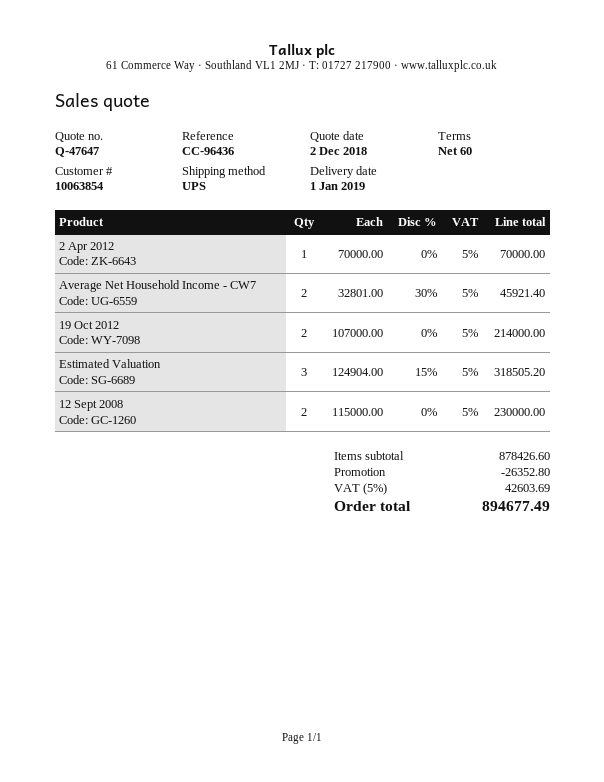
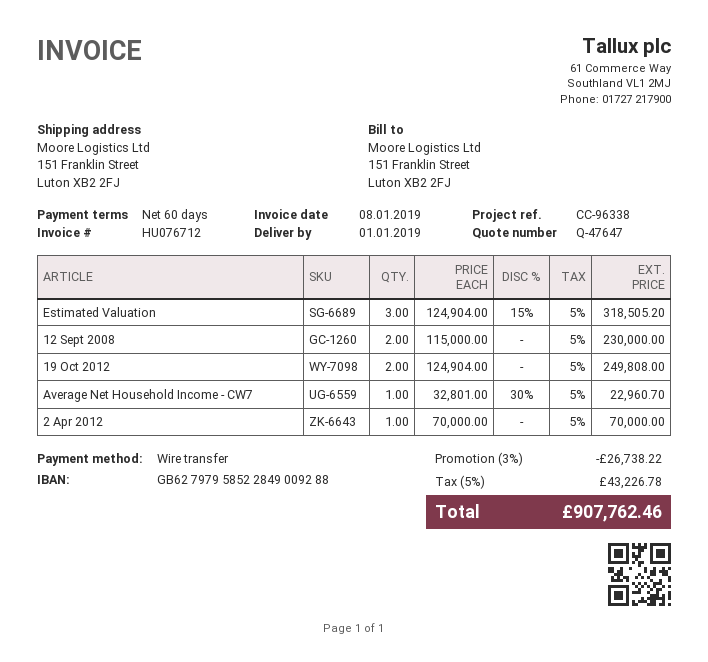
reference: CC-96436 -> CC-96338
Average Net Household Income - CW7: 2 x 32801.00 - 30% = 45921.40 -> 1 x 32801.00 - 30% = 22960.70
19 Oct 2012: 2 x 107000.00 = 214000.00 -> 2 x 124904.00 = 249808.00
discount: 26352.80 -> 26738.22
tax: 5% = 42603.69 -> 5% = 43226.78
total: 894677.49 -> 907762.46

